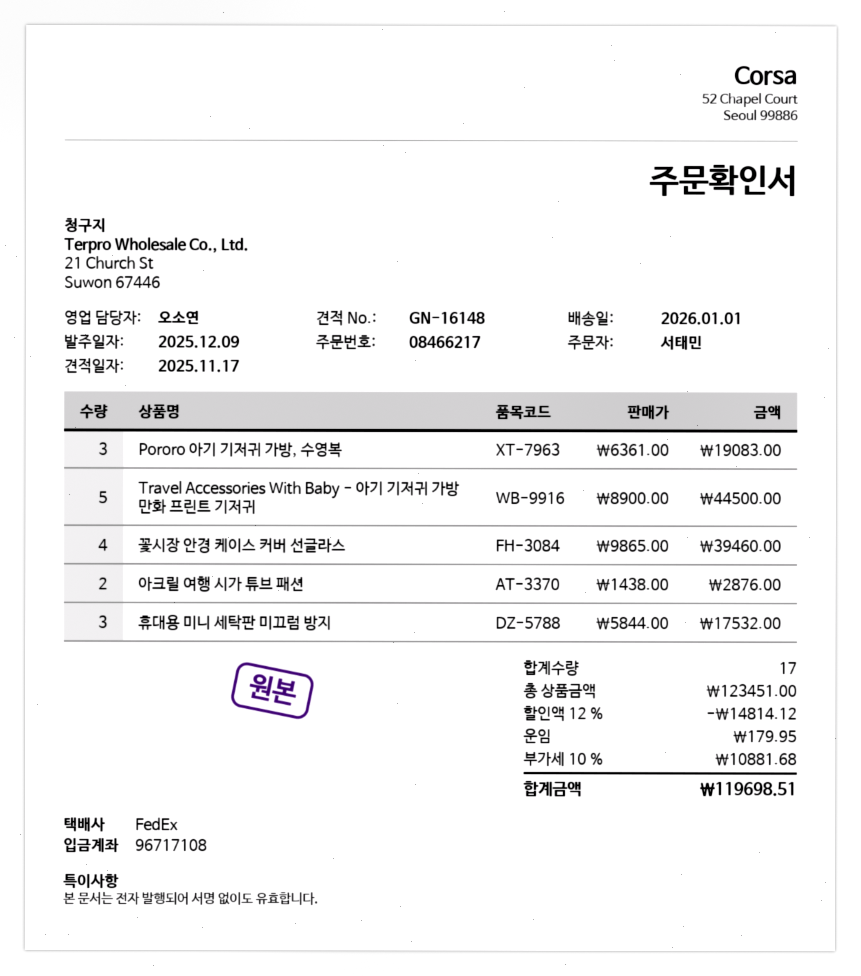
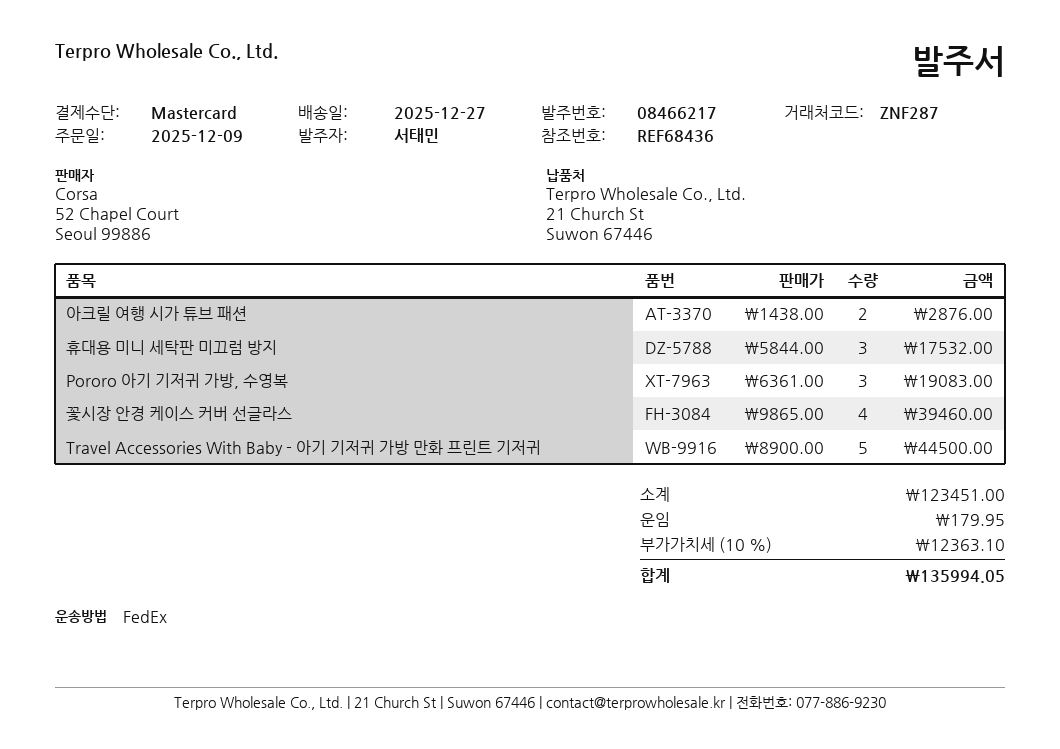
delivery date: 2026-01-01 -> 2025-12-27
discount: 12% = 14814.12 -> none
tax: 10% = 10881.68 -> 10% = 12363.10
total: 119698.51 -> 135994.05

